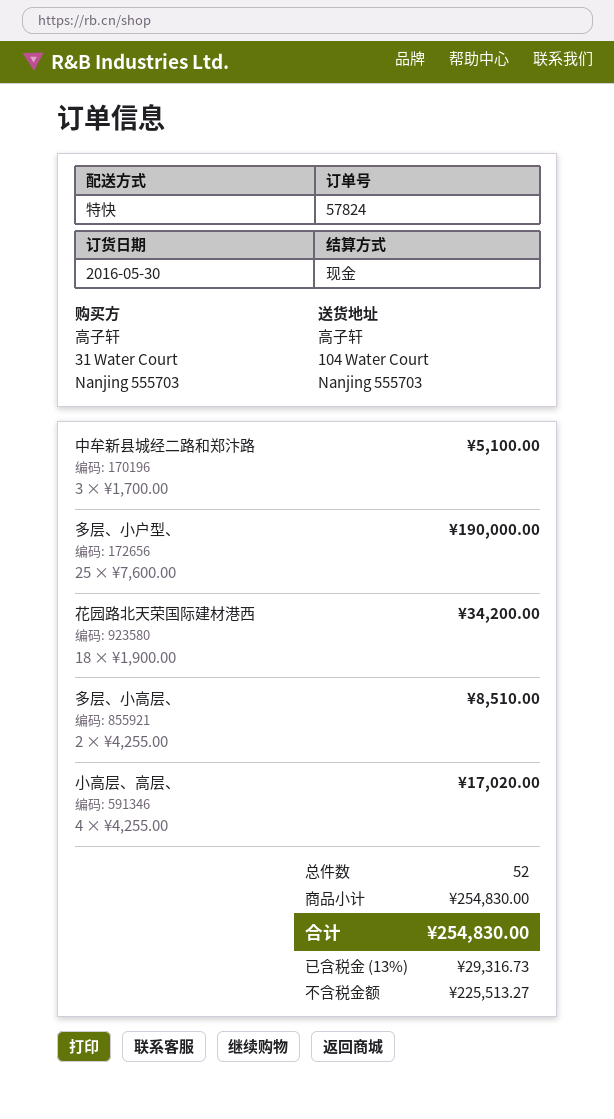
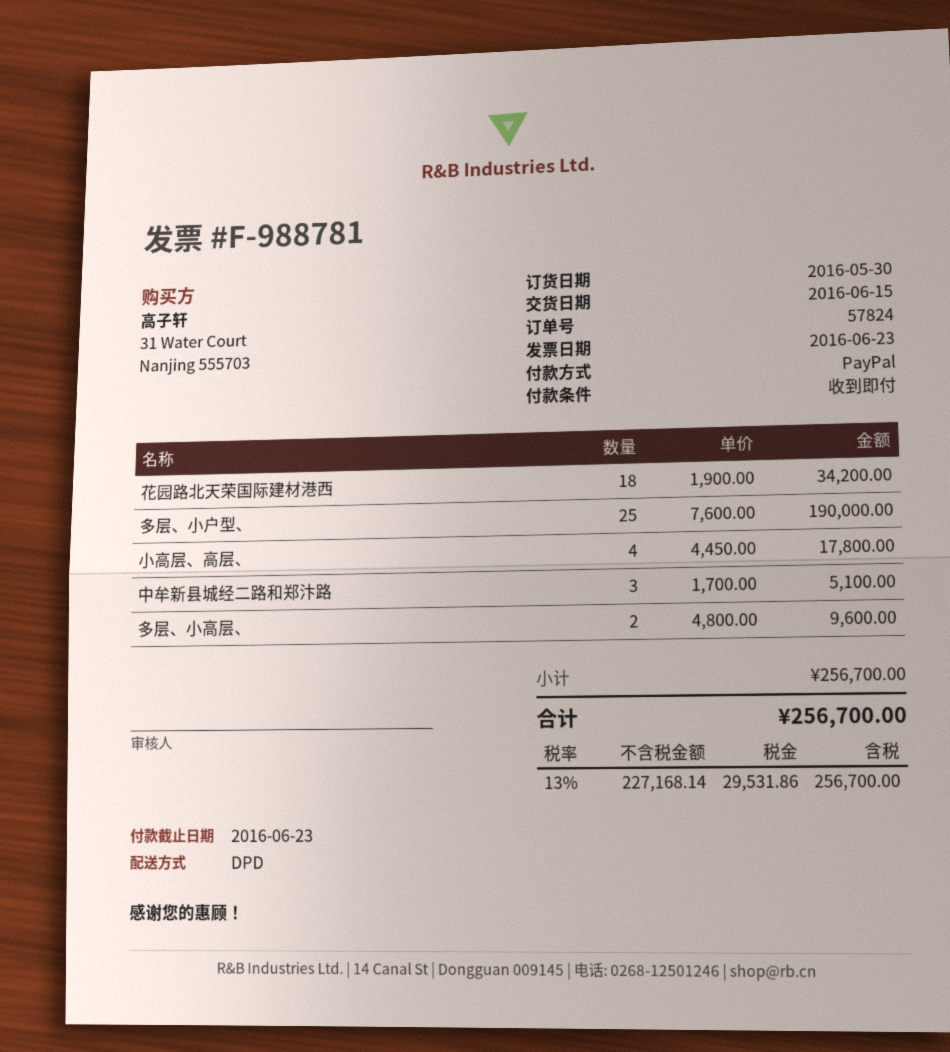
payment method: cash -> PayPal
shipping method: express -> DPD
多层、小高层、: 2 x 4255.00 = 8510.00 -> 2 x 4800.00 = 9600.00
小高层、高层、: 4 x 4255.00 = 17020.00 -> 4 x 4450.00 = 17800.00
subtotal: 254830.00 -> 256700.00
net: 225513.27 -> 227168.14
tax: 13% = 29316.73 -> 13% = 29531.86
total: 254830.00 -> 256700.00

